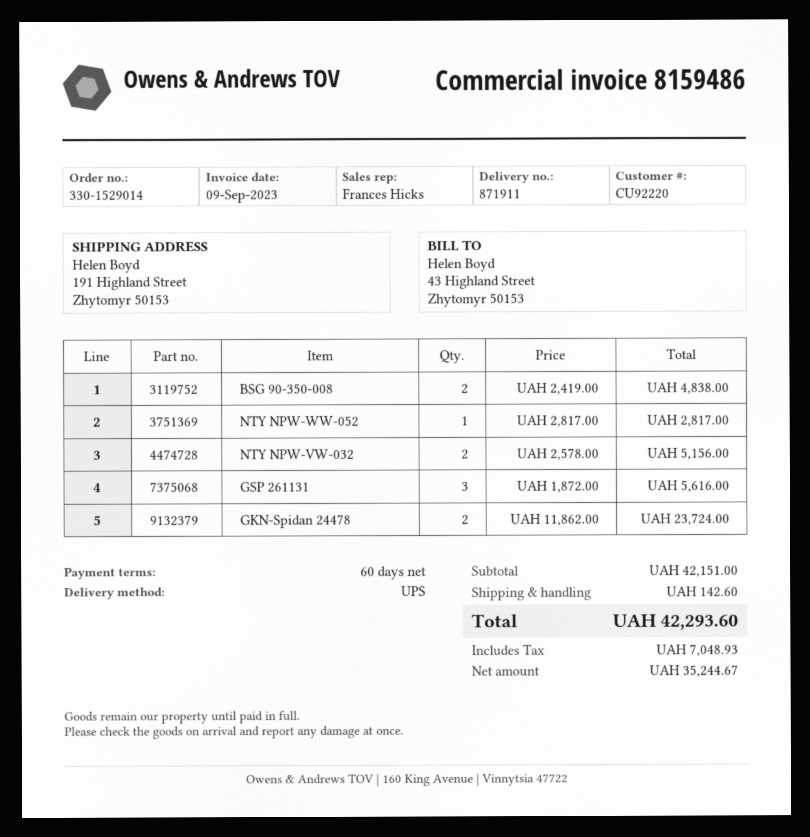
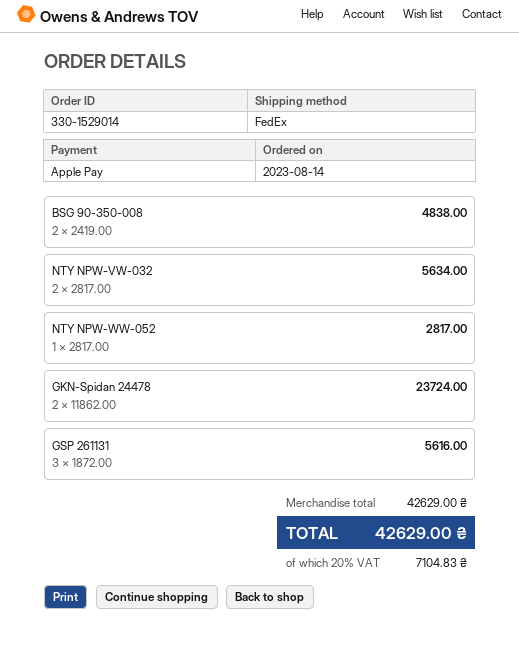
shipping method: UPS -> FedEx
NTY NPW-VW-032: 2 x 2578.00 = 5156.00 -> 2 x 2817.00 = 5634.00
subtotal: 42151.00 -> 42629.00
shipping: 142.60 -> none
tax: 7048.93 -> 7104.83
total: 42293.60 -> 42629.00

